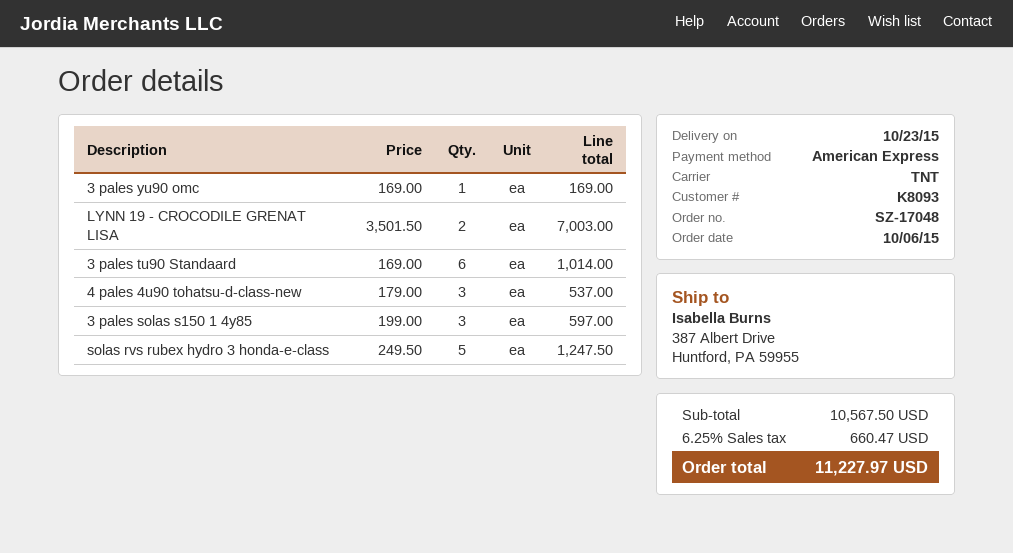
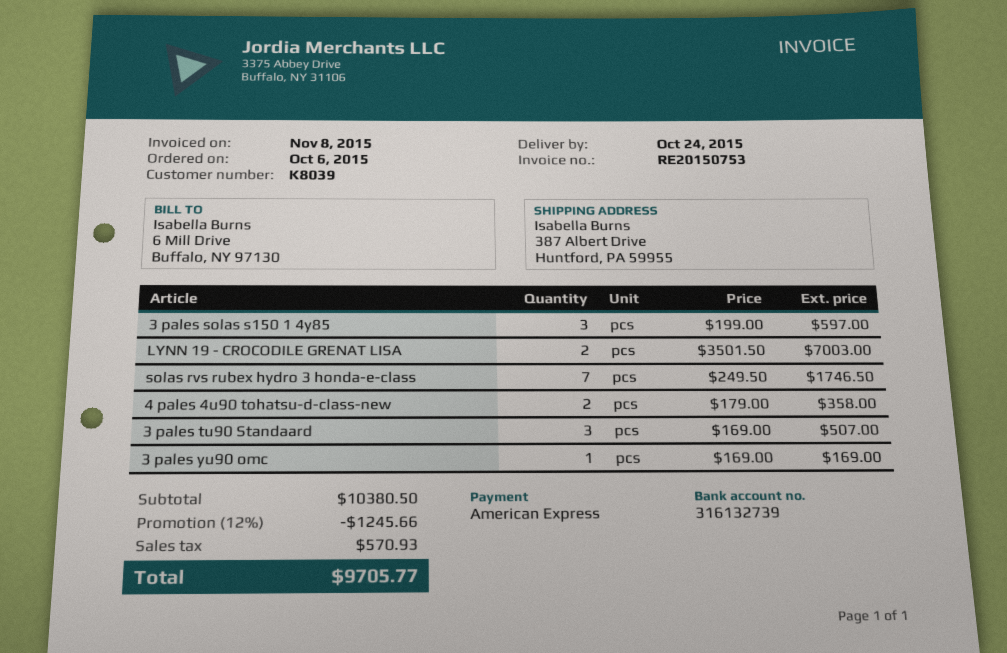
delivery date: 2015-10-23 -> 2015-10-24
customer number: K8093 -> K8039
3 pales tu90 Standaard: 6 x 169.00 = 1014.00 -> 3 x 169.00 = 507.00
4 pales 4u90 tohatsu-d-class-new: 3 x 179.00 = 537.00 -> 2 x 179.00 = 358.00
solas rvs rubex hydro 3 honda-e-class: 5 x 249.50 = 1247.50 -> 7 x 249.50 = 1746.50
subtotal: 10567.50 -> 10380.50
discount: none -> 12% = 1245.66
tax: 660.47 -> 570.93
total: 11227.97 -> 9705.77

